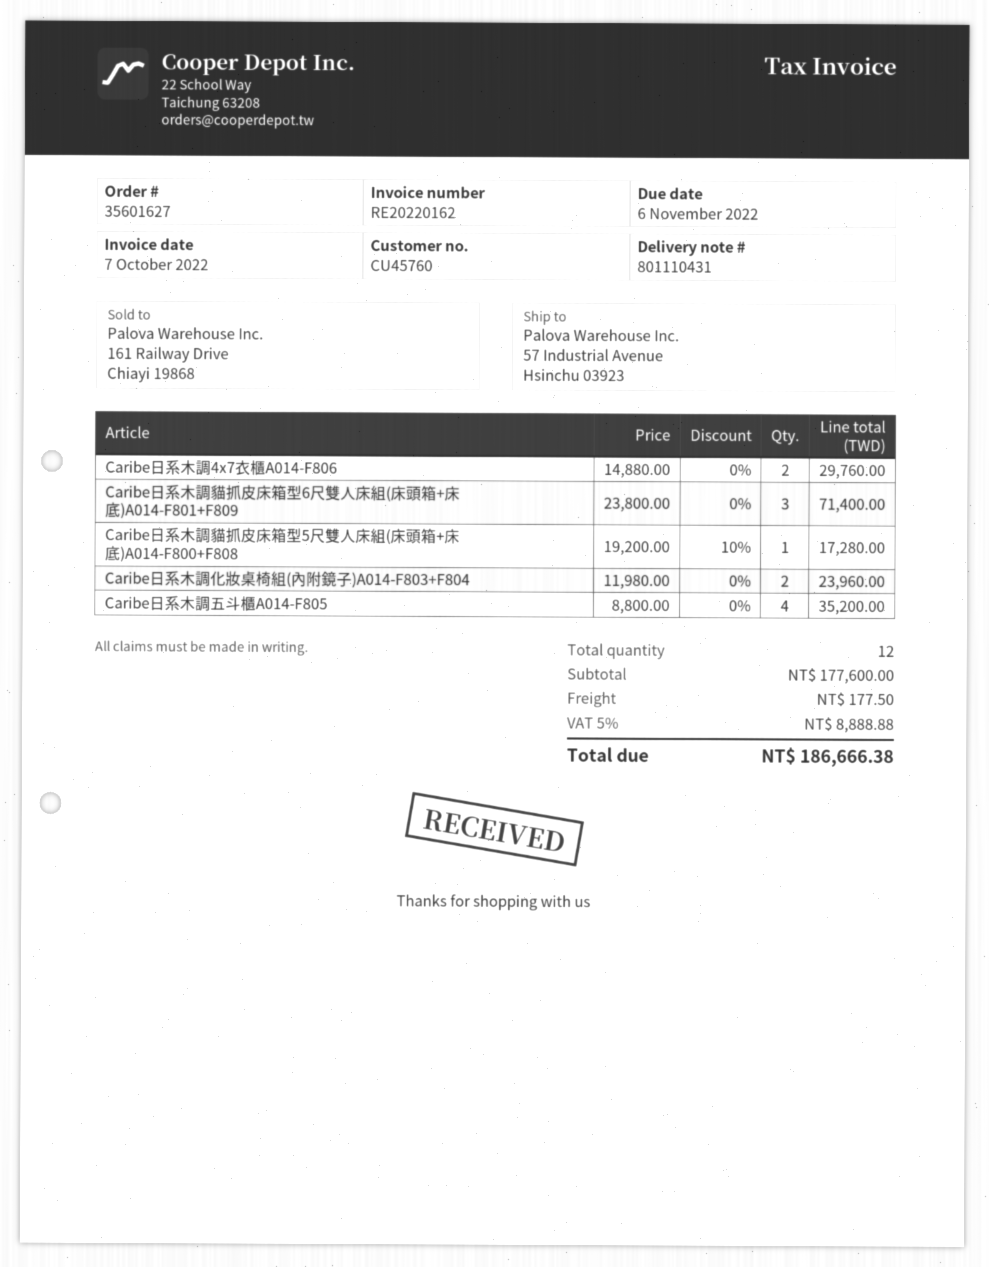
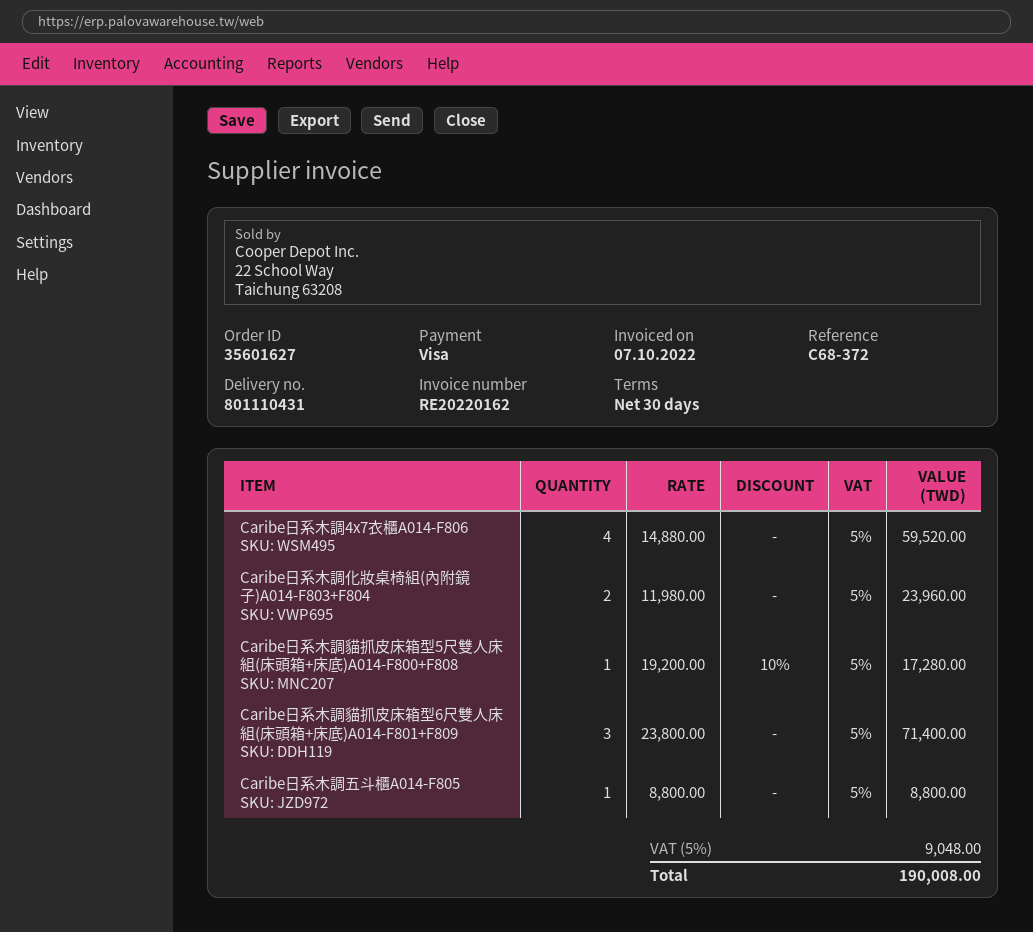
Caribe日系木調4x7衣櫃A014-F806: 2 x 14880.00 = 29760.00 -> 4 x 14880.00 = 59520.00
Caribe日系木調五斗櫃A014-F805: 4 x 8800.00 = 35200.00 -> 1 x 8800.00 = 8800.00
shipping: 177.50 -> none
tax: 5% = 8888.88 -> 5% = 9048.00
total: 186666.38 -> 190008.00

